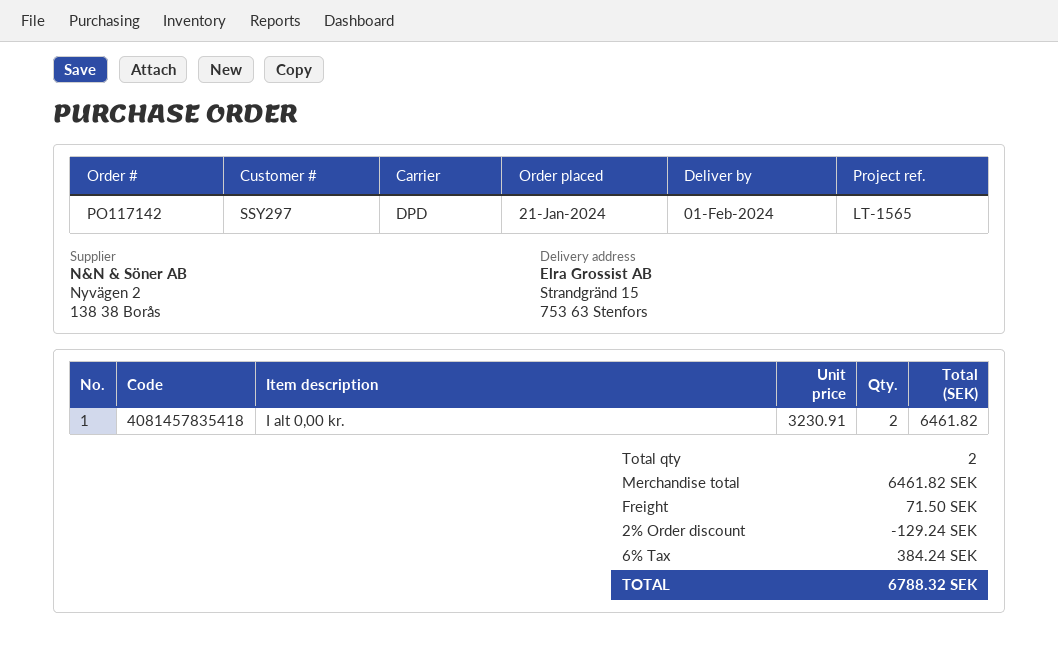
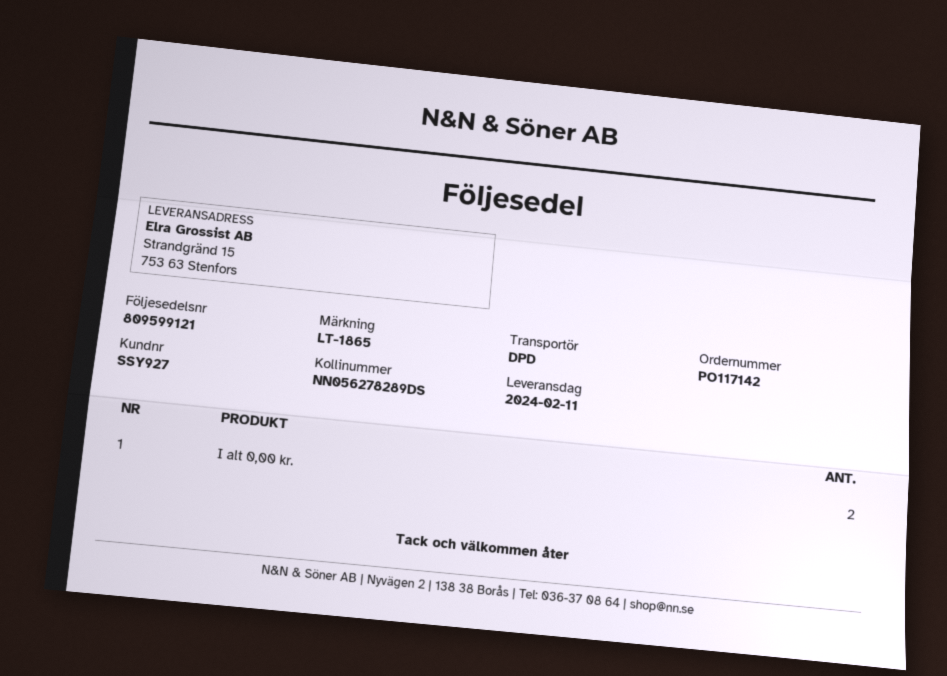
delivery date: 2024-02-01 -> 2024-02-11
customer number: SSY297 -> SSY927
reference: LT-1565 -> LT-1865

